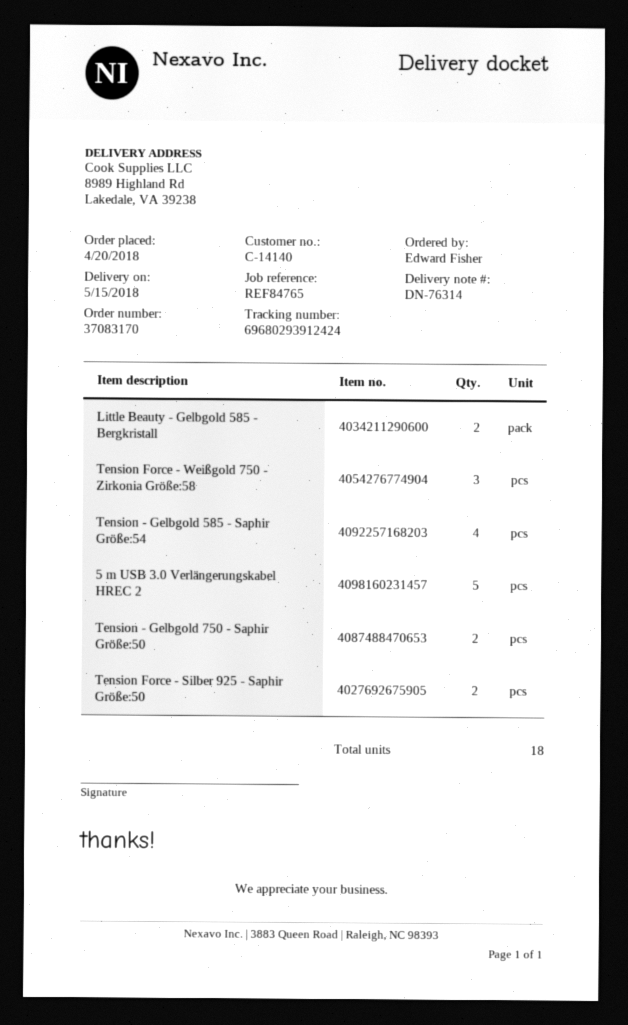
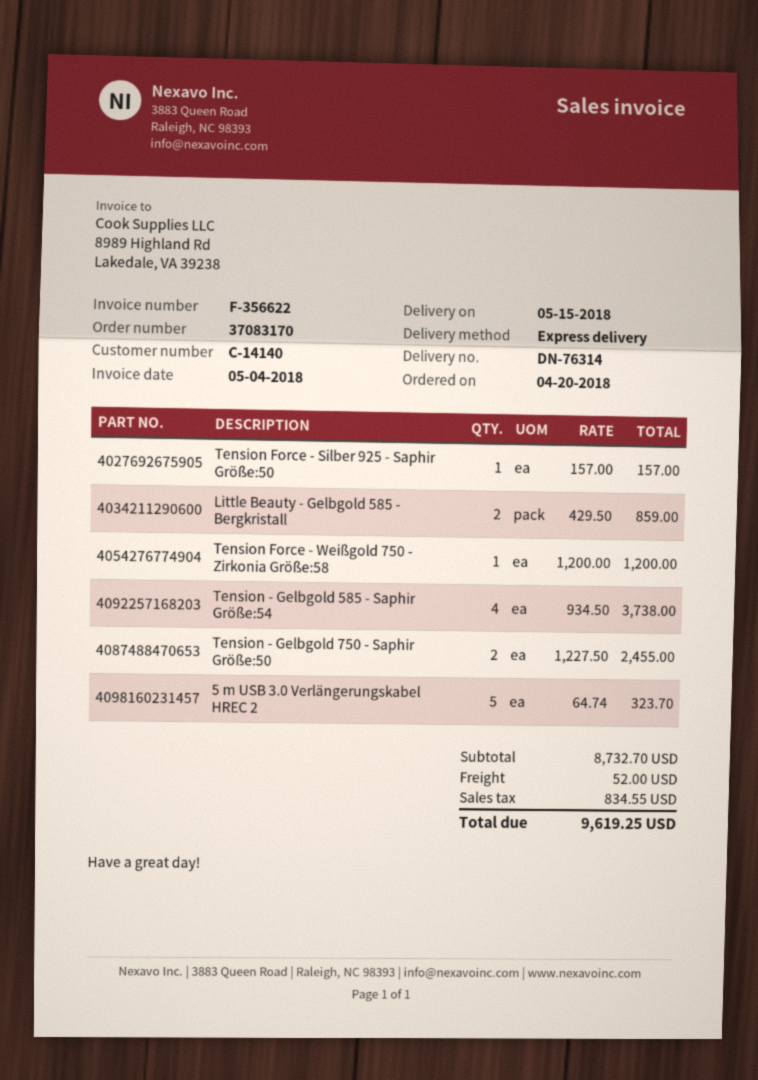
Tension Force - Weißgold 750 - Zirkonia Größe:58: 3 -> 1
Tension Force - Silber 925 - Saphir Größe:50: 2 -> 1

